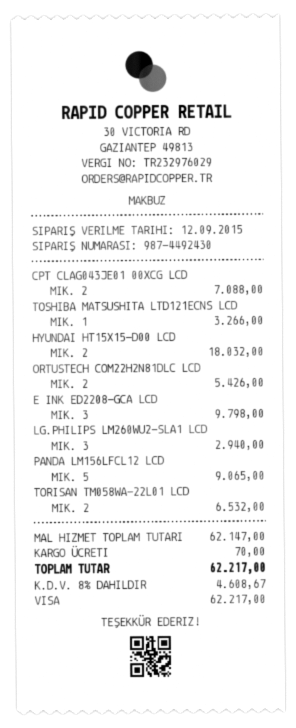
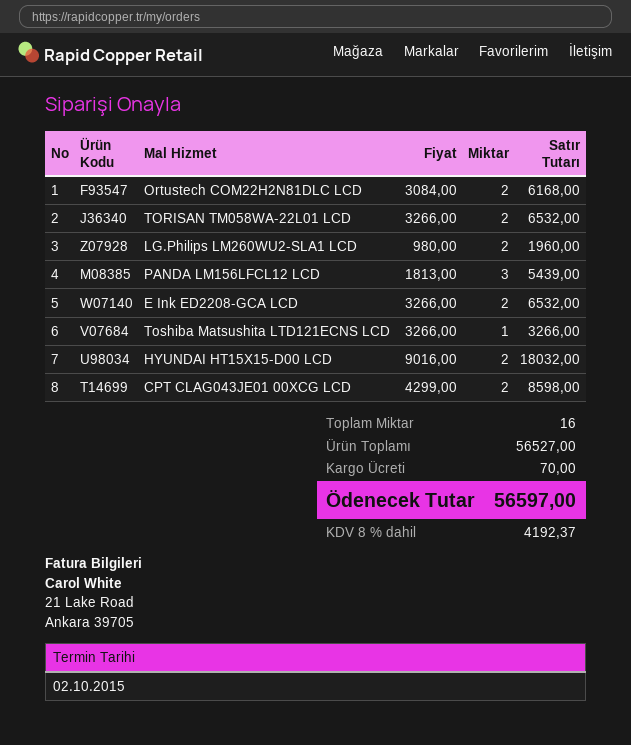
CPT CLAG043JE01 00XCG LCD: 2 for 7088.00 -> 2 for 8598.00
ORTUSTECH COM22H2N81DLC LCD: 2 for 5426.00 -> 2 for 6168.00
E INK ED2208-GCA LCD: 3 for 9798.00 -> 2 for 6532.00
LG.PHILIPS LM260WU2-SLA1 LCD: 3 for 2940.00 -> 2 for 1960.00
PANDA LM156LFCL12 LCD: 5 for 9065.00 -> 3 for 5439.00
subtotal: 62147.00 -> 56527.00
tax: 8% = 4608.67 -> 8% = 4192.37
total: 62217.00 -> 56597.00

